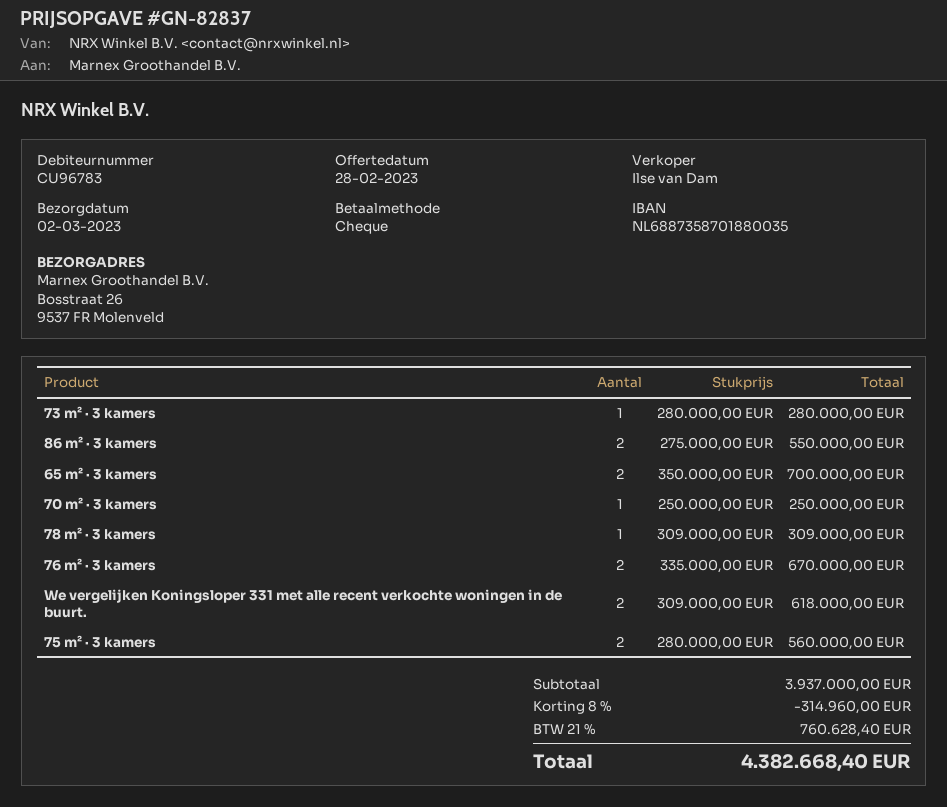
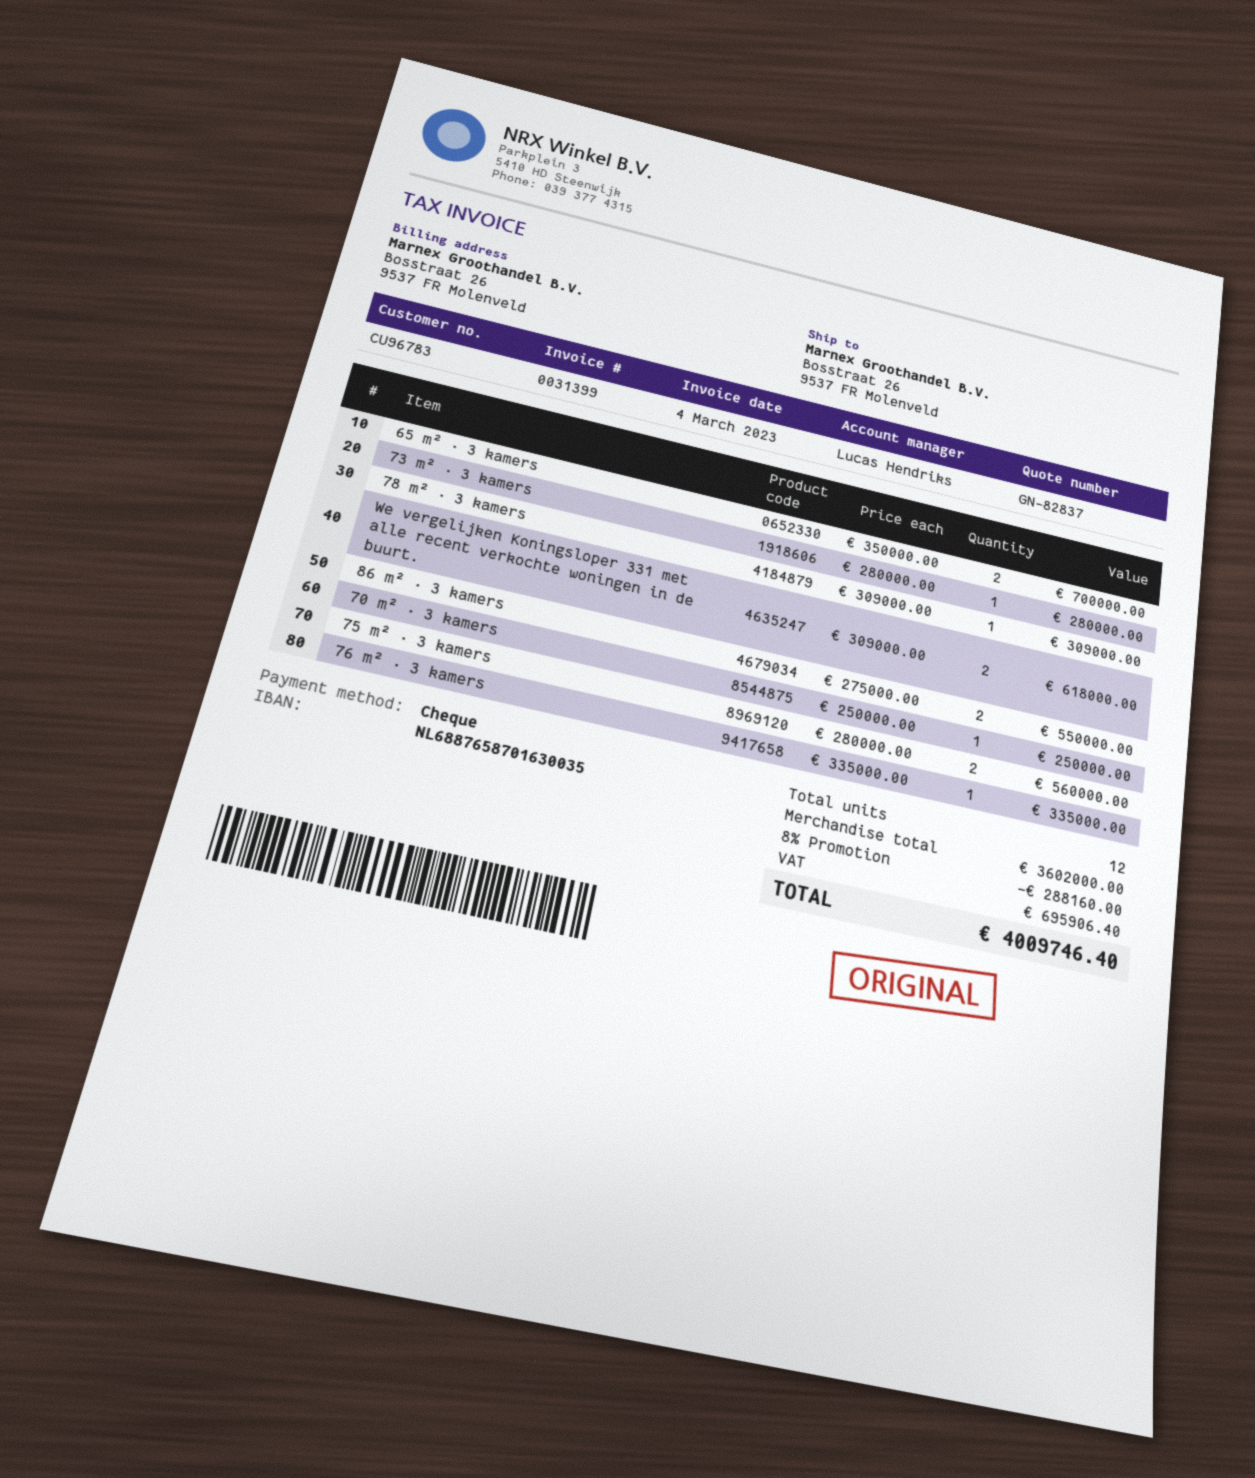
sales rep: Ilse van Dam -> Lucas Hendriks
bank account: NL6887358701880035 -> NL6887658701630035
76 m² · 3 kamers: 2 x 335000.00 = 670000.00 -> 1 x 335000.00 = 335000.00
subtotal: 3937000.00 -> 3602000.00
discount: 8% = 314960.00 -> 8% = 288160.00
tax: 760628.40 -> 695906.40
total: 4382668.40 -> 4009746.40

